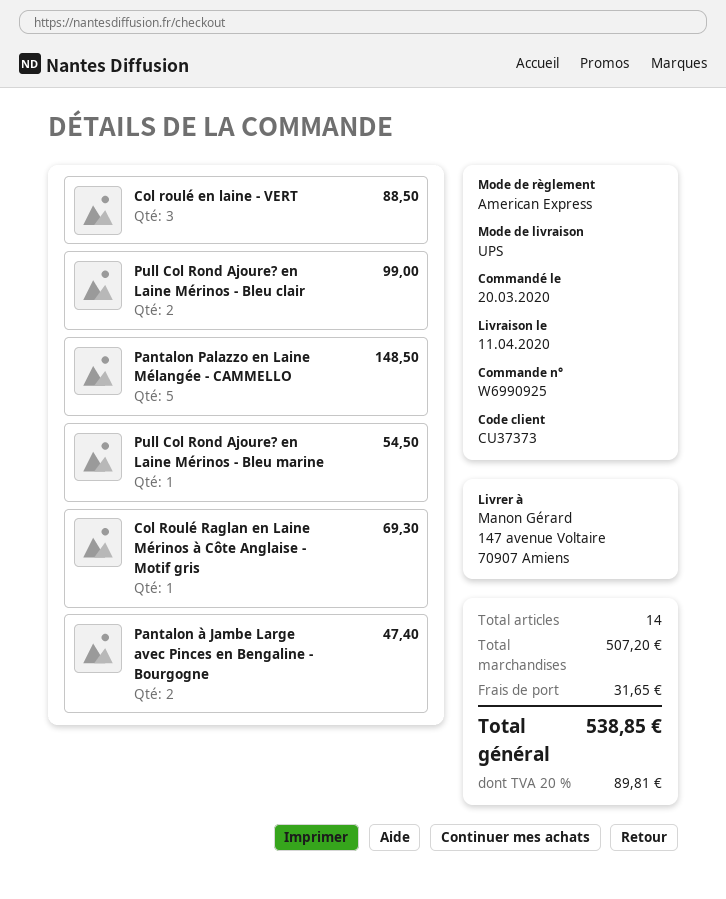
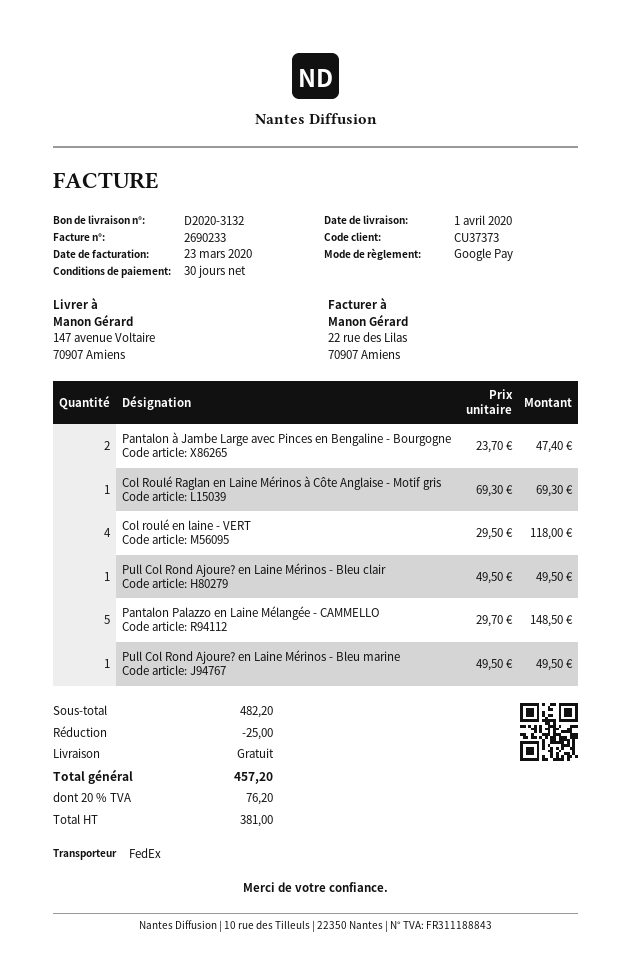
delivery date: 2020-04-11 -> 2020-04-01
payment method: American Express -> Google Pay
shipping method: UPS -> FedEx
Col roulé en laine - VERT: 3 for 88.50 -> 4 for 118.00
Pull Col Rond Ajoure? en Laine Mérinos - Bleu clair: 2 for 99.00 -> 1 for 49.50
Pull Col Rond Ajoure? en Laine Mérinos - Bleu marine: 1 for 54.50 -> 1 for 49.50
subtotal: 507.20 -> 482.20
discount: none -> 25.00
shipping: 31.65 -> 0.00
tax: 20% = 89.81 -> 20% = 76.20
total: 538.85 -> 457.20

